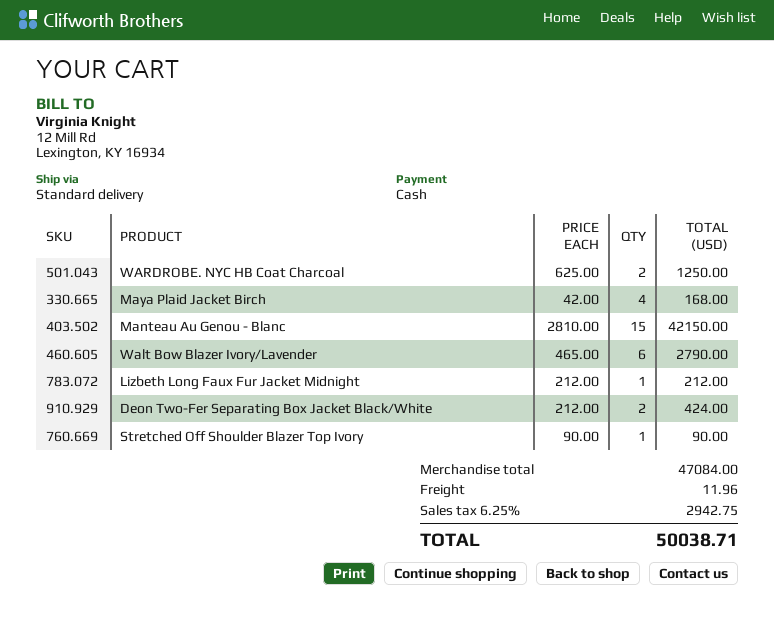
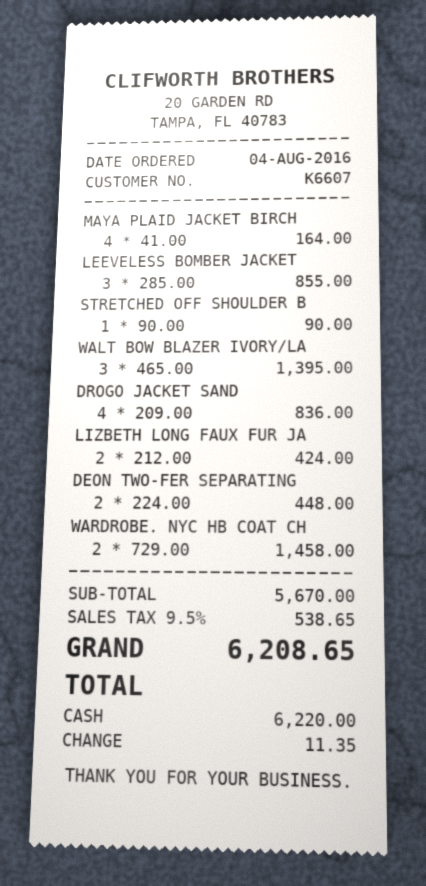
WARDROBE. NYC HB Coat Charcoal: 2 x 625.00 = 1250.00 -> 2 x 729.00 = 1458.00
Maya Plaid Jacket Birch: 4 x 42.00 = 168.00 -> 4 x 41.00 = 164.00
Manteau Au Genou - Blanc: 15 x 2810.00 = 42150.00 -> none
Walt Bow Blazer Ivory/Lavender: 6 x 465.00 = 2790.00 -> 3 x 465.00 = 1395.00
Lizbeth Long Faux Fur Jacket Midnight: 1 x 212.00 = 212.00 -> 2 x 212.00 = 424.00
Deon Two-Fer Separating Box Jacket Black/White: 2 x 212.00 = 424.00 -> 2 x 224.00 = 448.00
LEEVELESS BOMBER JACKET: none -> 3 x 285.00 = 855.00
DROGO JACKET SAND: none -> 4 x 209.00 = 836.00
subtotal: 47084.00 -> 5670.00
shipping: 11.96 -> none
tax: 6.25% = 2942.75 -> 9.5% = 538.65
total: 50038.71 -> 6208.65

